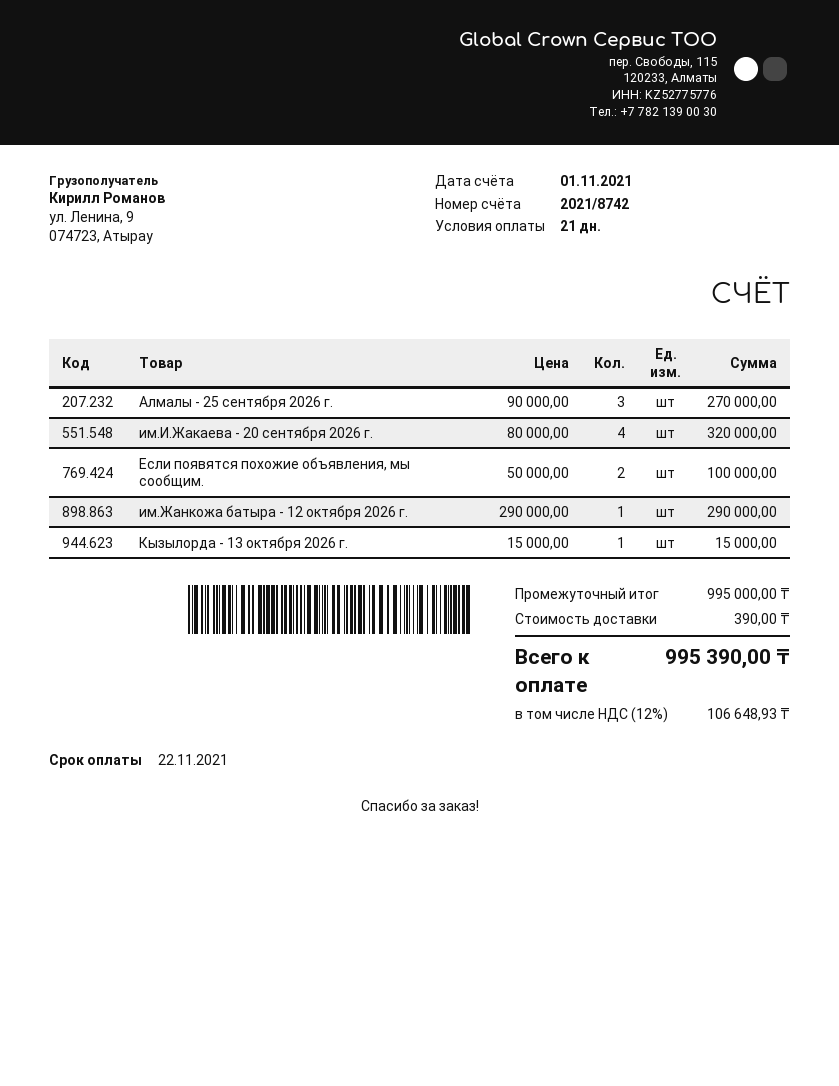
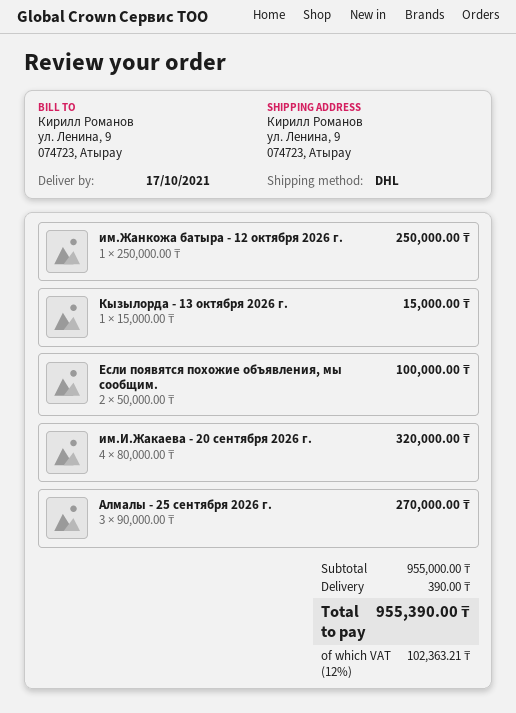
им.Жанкожа батыра - 12 октября 2026 г.: 1 x 290000.00 = 290000.00 -> 1 x 250000.00 = 250000.00
subtotal: 995000.00 -> 955000.00
tax: 12% = 106648.93 -> 12% = 102363.21
total: 995390.00 -> 955390.00

